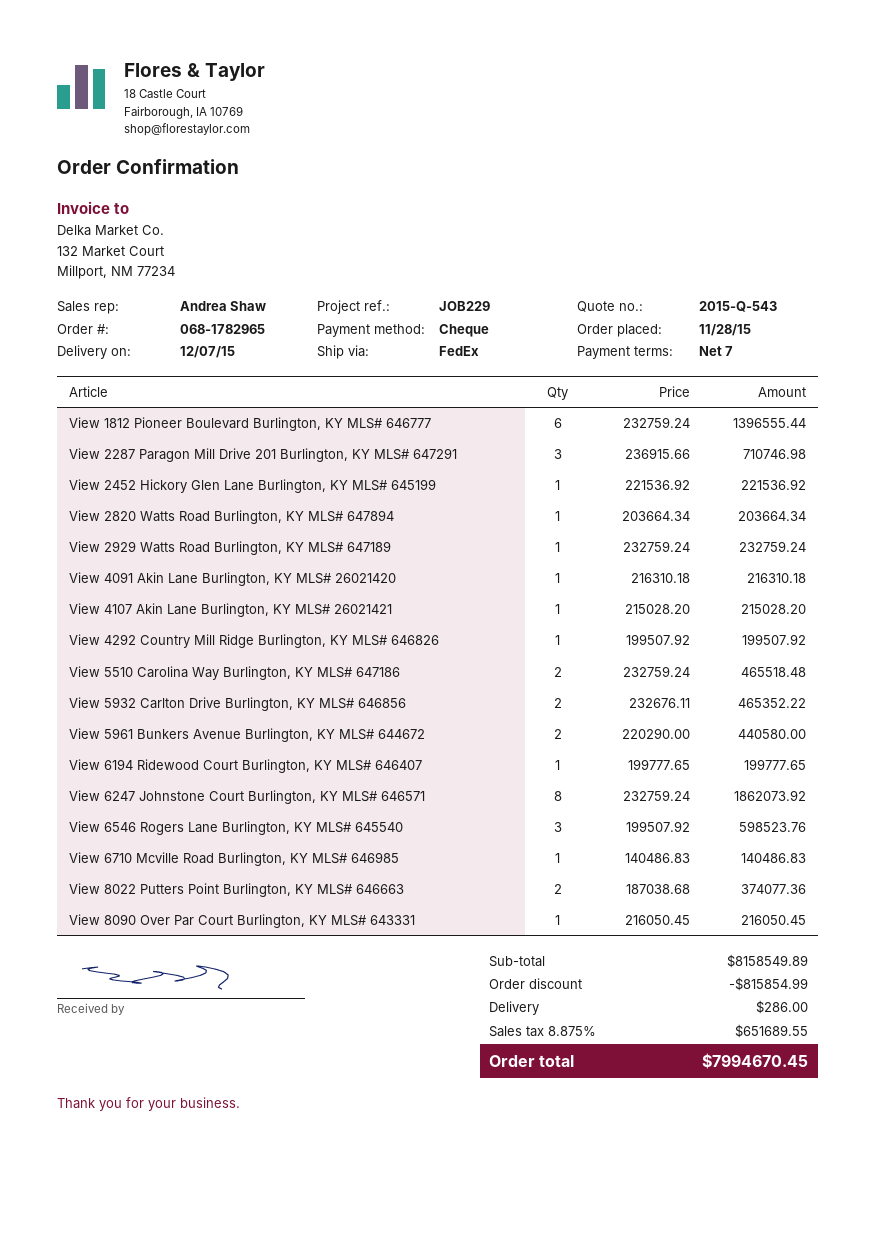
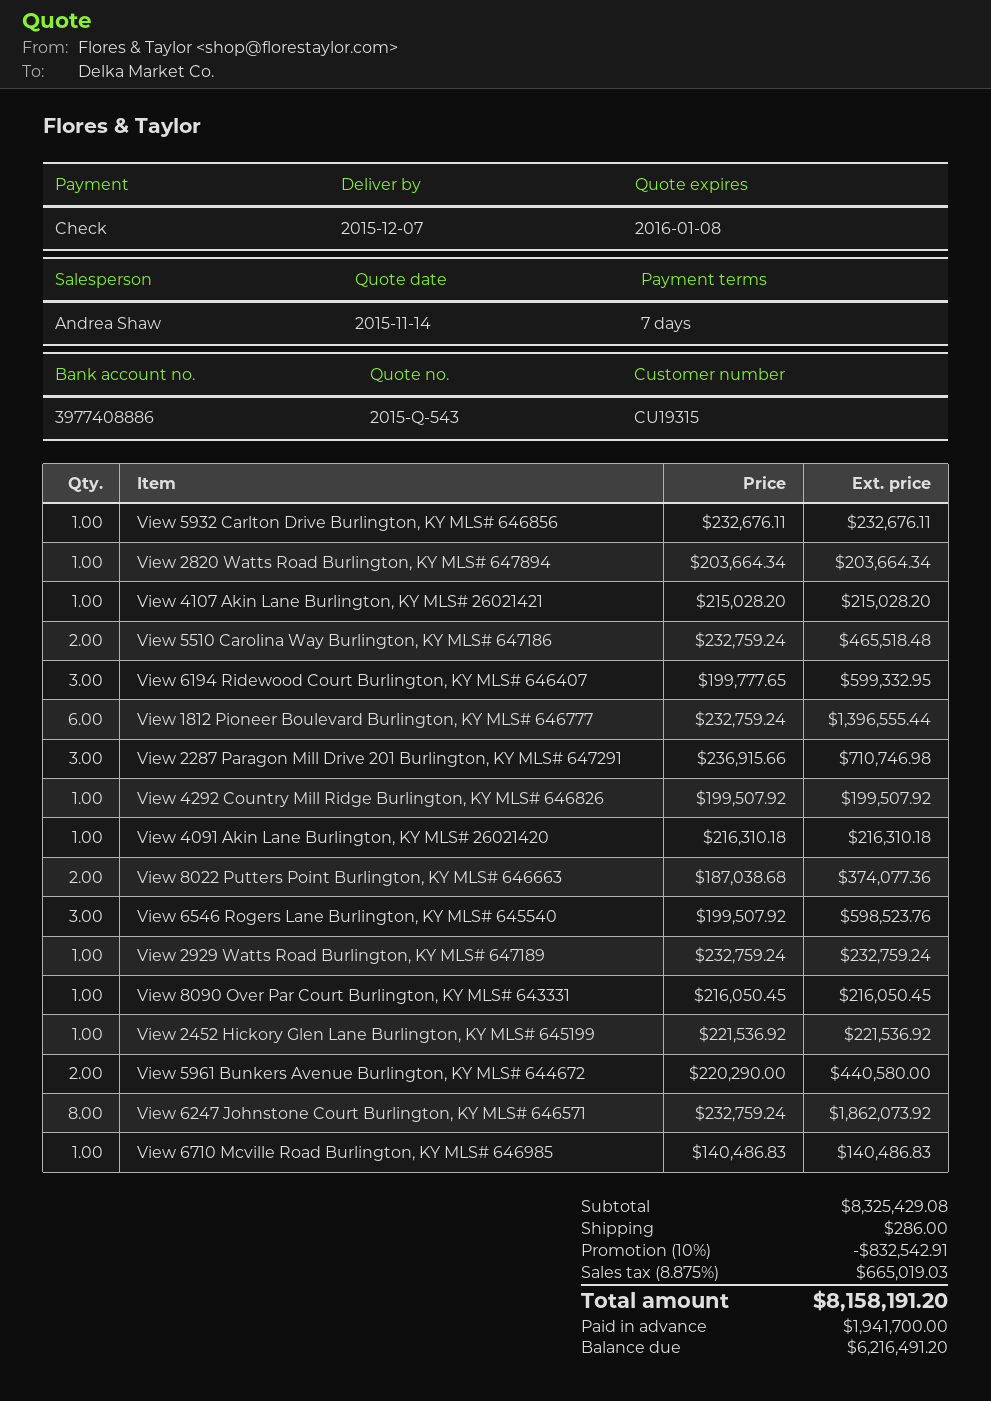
View 5932 Carlton Drive Burlington, KY MLS# 646856: 2 x 232676.11 = 465352.22 -> 1 x 232676.11 = 232676.11
View 6194 Ridewood Court Burlington, KY MLS# 646407: 1 x 199777.65 = 199777.65 -> 3 x 199777.65 = 599332.95
subtotal: 8158549.89 -> 8325429.08
discount: 815854.99 -> 832542.91
tax: 8.875% = 651689.55 -> 8.875% = 665019.03
total: 7994670.45 -> 8158191.20

